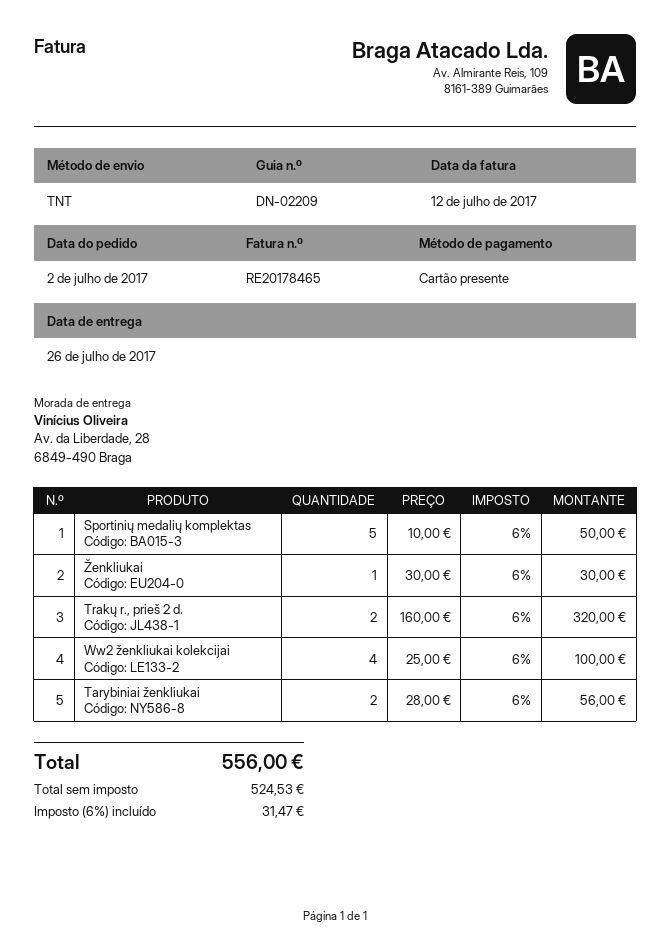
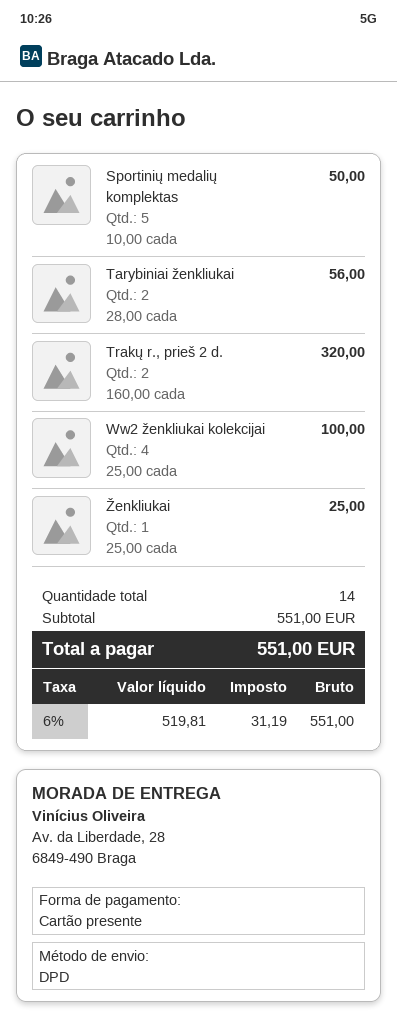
shipping method: TNT -> DPD
Ženkliukai: 1 x 30.00 = 30.00 -> 1 x 25.00 = 25.00
net: 524.53 -> 519.81
tax: 6% = 31.47 -> 6% = 31.19
total: 556.00 -> 551.00

